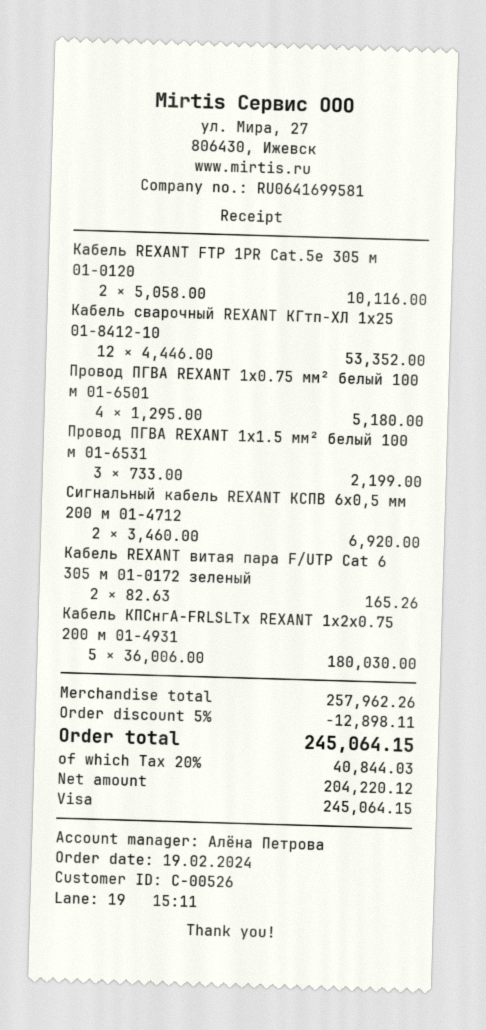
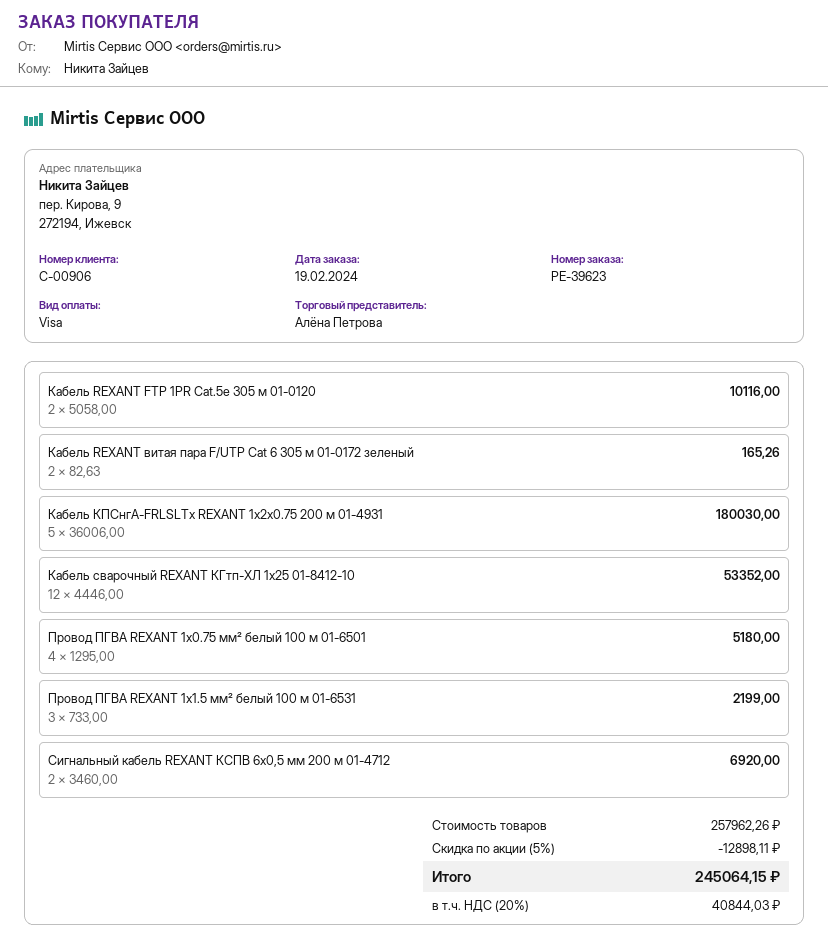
customer number: C-00526 -> C-00906

